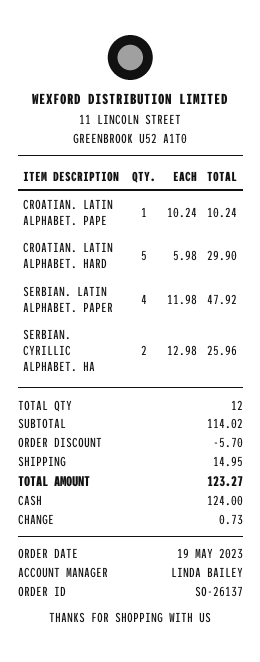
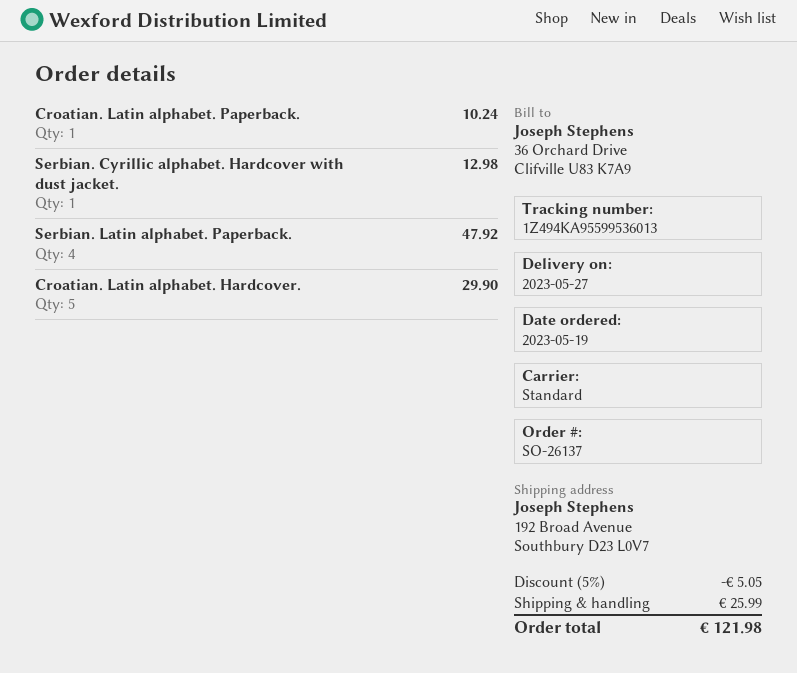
SERBIAN. CYRILLIC ALPHABET. HA: 2 for 25.96 -> 1 for 12.98
discount: 5.70 -> 5.05
shipping: 14.95 -> 25.99
total: 123.27 -> 121.98

